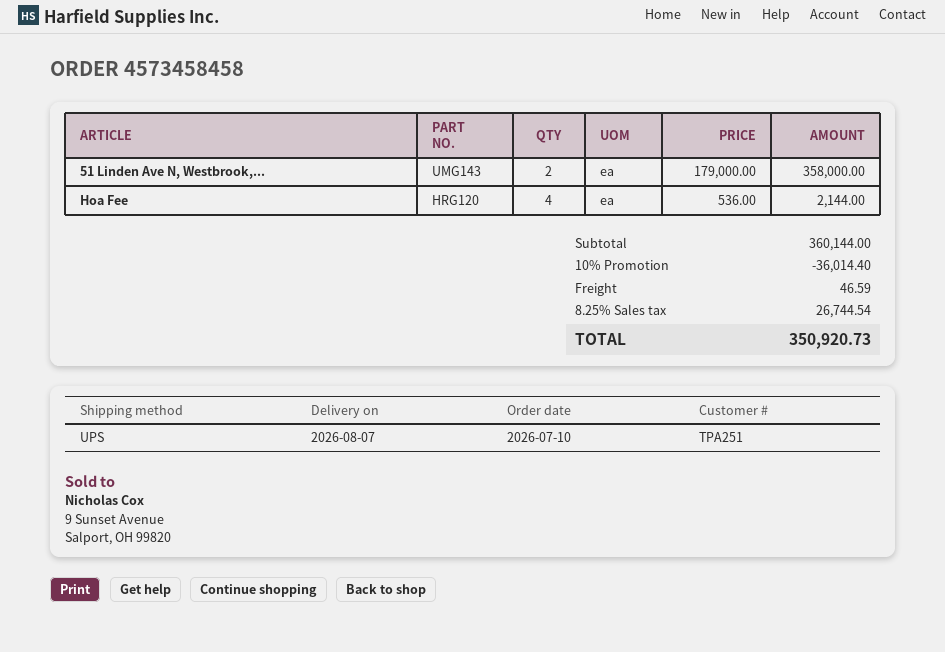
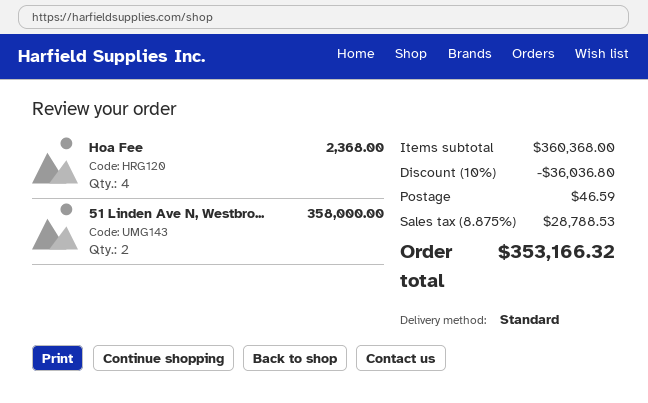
shipping method: UPS -> standard
Hoa Fee: 4 for 2144.00 -> 4 for 2368.00
subtotal: 360144.00 -> 360368.00
discount: 10% = 36014.40 -> 10% = 36036.80
tax: 8.25% = 26744.54 -> 8.875% = 28788.53
total: 350920.73 -> 353166.32

